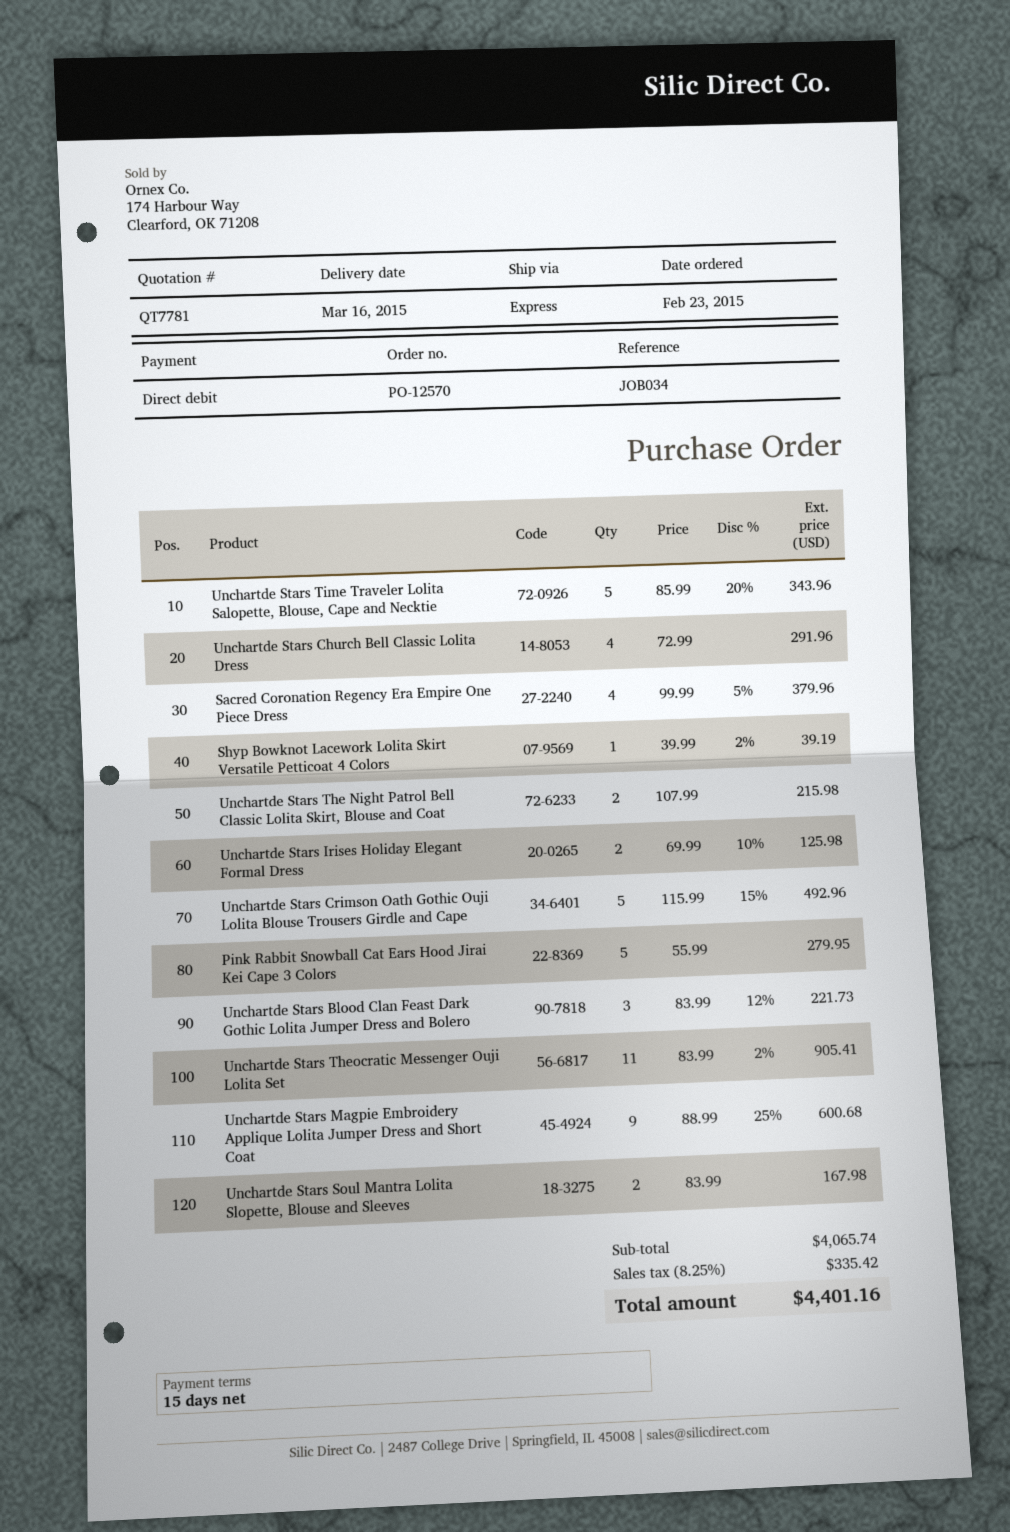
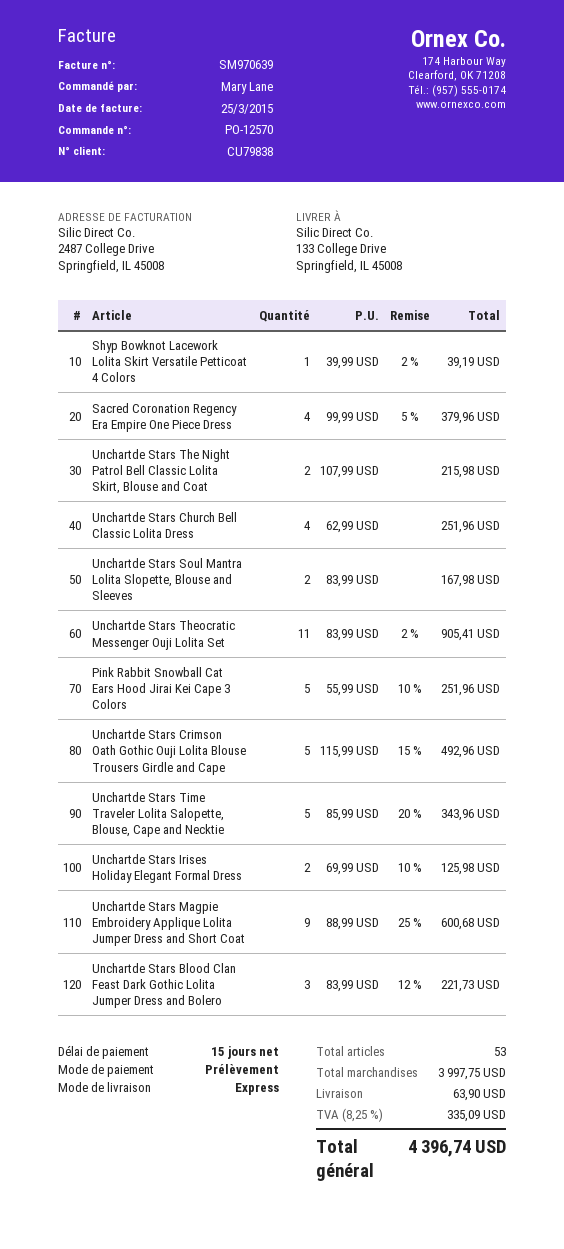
Unchartde Stars Church Bell Classic Lolita Dress: 4 x 72.99 = 291.96 -> 4 x 62.99 = 251.96
Pink Rabbit Snowball Cat Ears Hood Jirai Kei Cape 3 Colors: 5 x 55.99 = 279.95 -> 5 x 55.99 - 10% = 251.96
subtotal: 4065.74 -> 3997.75
shipping: none -> 63.90
tax: 8.25% = 335.42 -> 8.25% = 335.09
total: 4401.16 -> 4396.74

